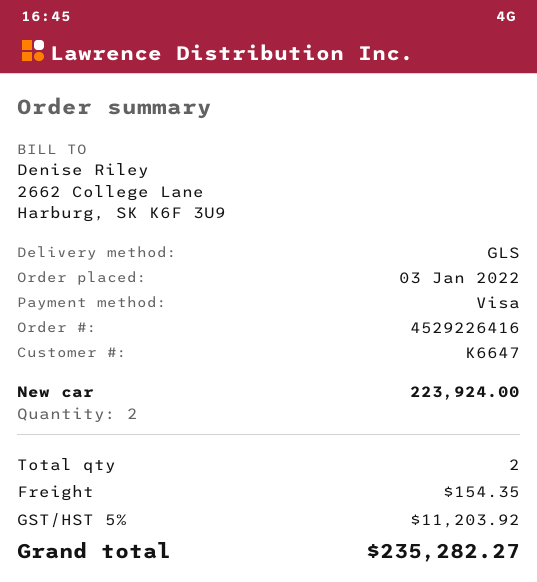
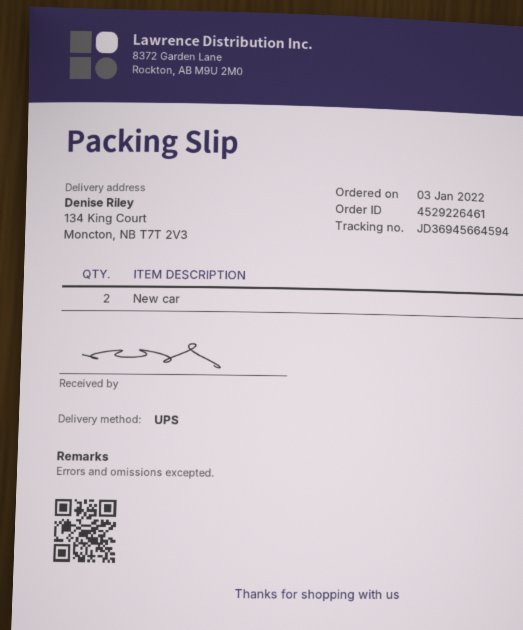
order number: 4529226416 -> 4529226461
shipping method: GLS -> UPS

